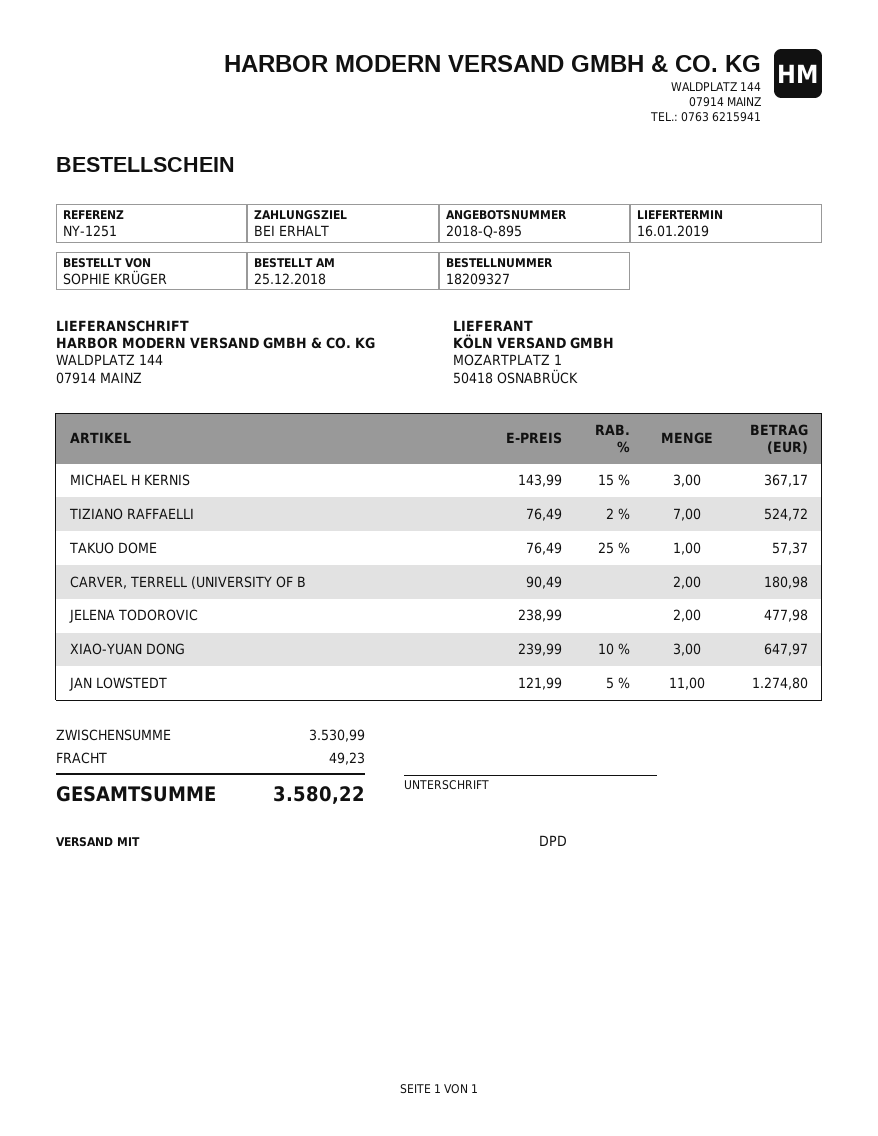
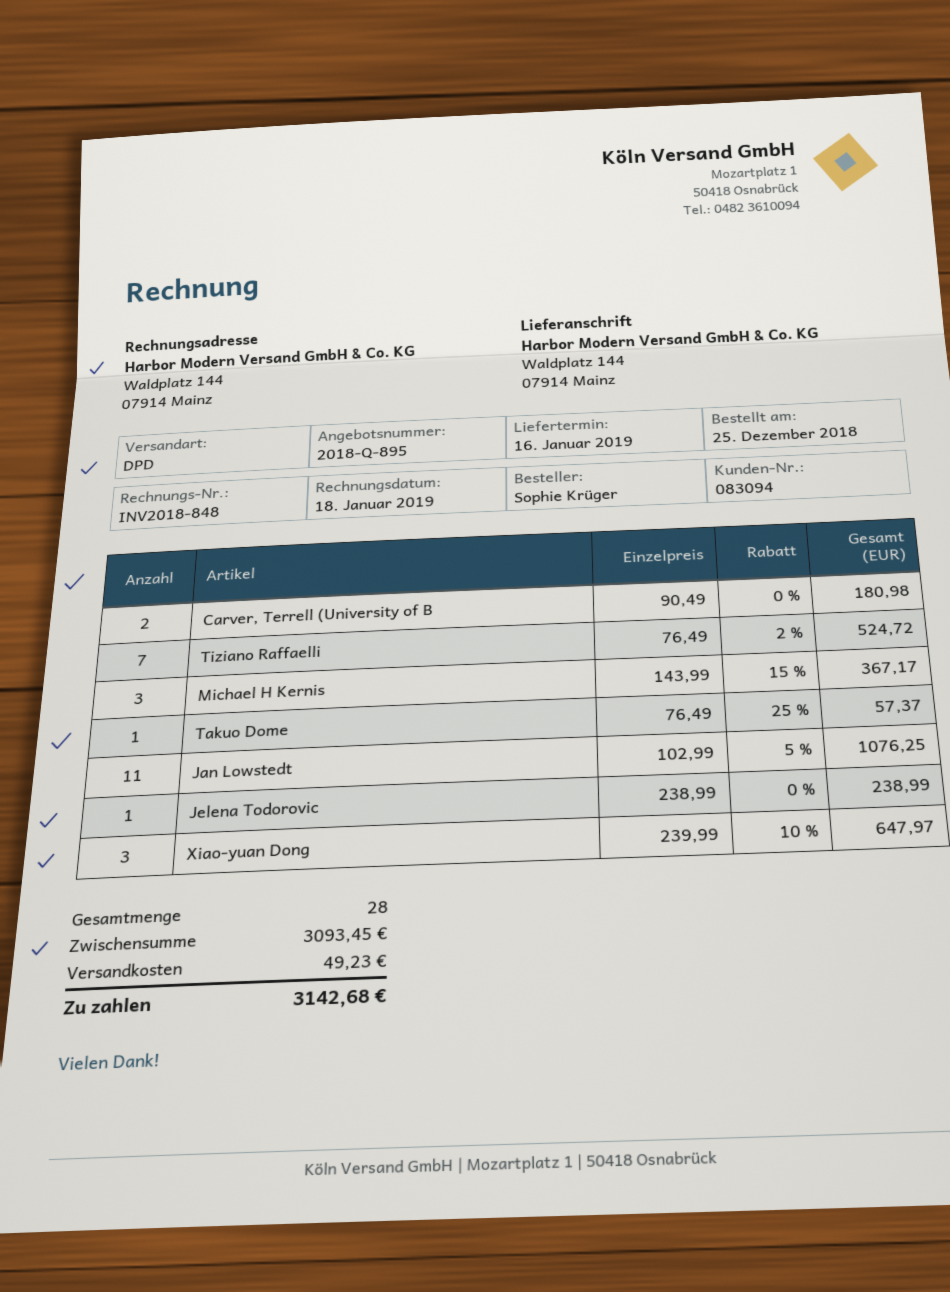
JELENA TODOROVIC: 2 x 238.99 = 477.98 -> 1 x 238.99 = 238.99
JAN LOWSTEDT: 11 x 121.99 - 5% = 1274.80 -> 11 x 102.99 - 5% = 1076.25
subtotal: 3530.99 -> 3093.45
total: 3580.22 -> 3142.68

